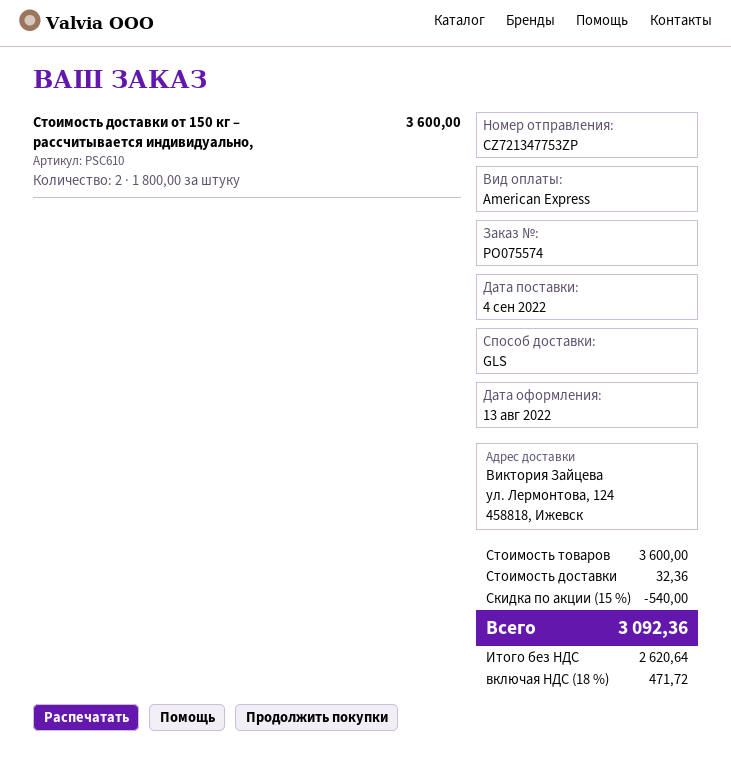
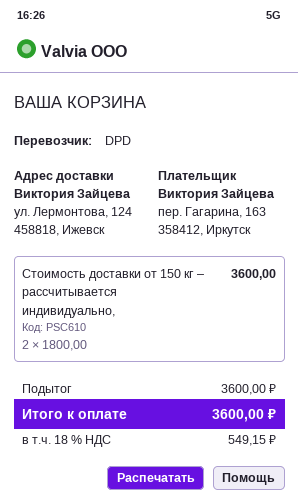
shipping method: GLS -> DPD
discount: 15% = 540.00 -> none
shipping: 32.36 -> none
tax: 18% = 471.72 -> 18% = 549.15
total: 3092.36 -> 3600.00

